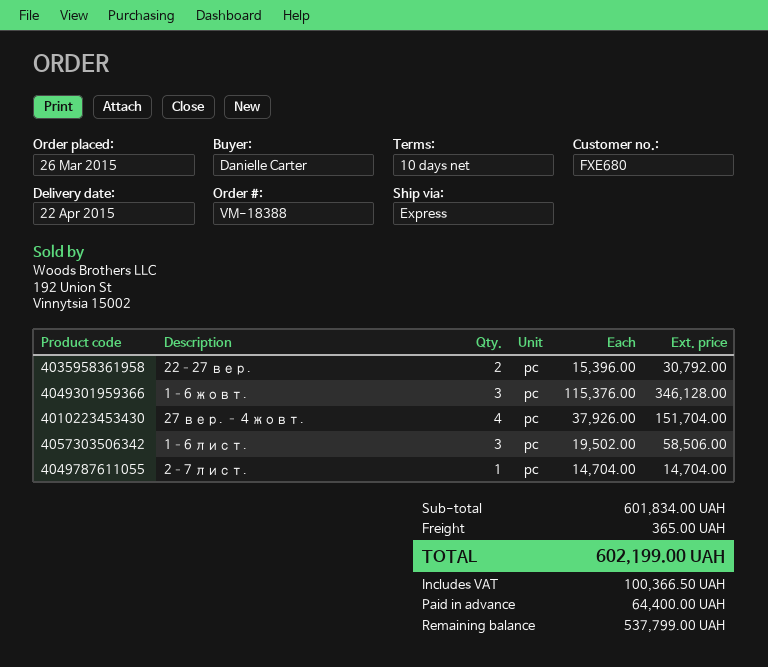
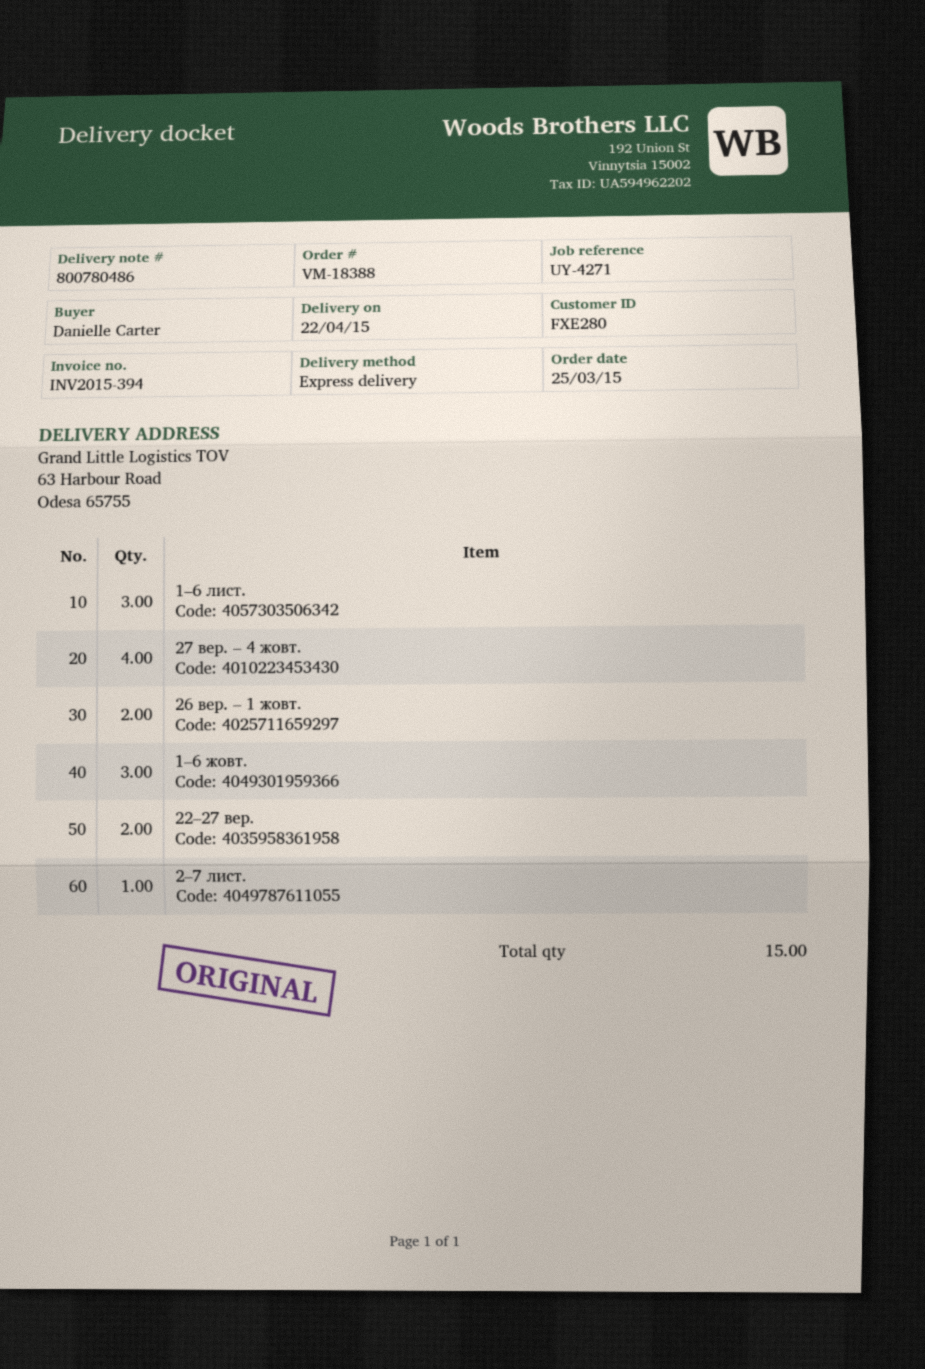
order date: 2015-03-26 -> 2015-03-25
customer number: FXE680 -> FXE280
26 вер. – 1 жовт.: none -> 2

